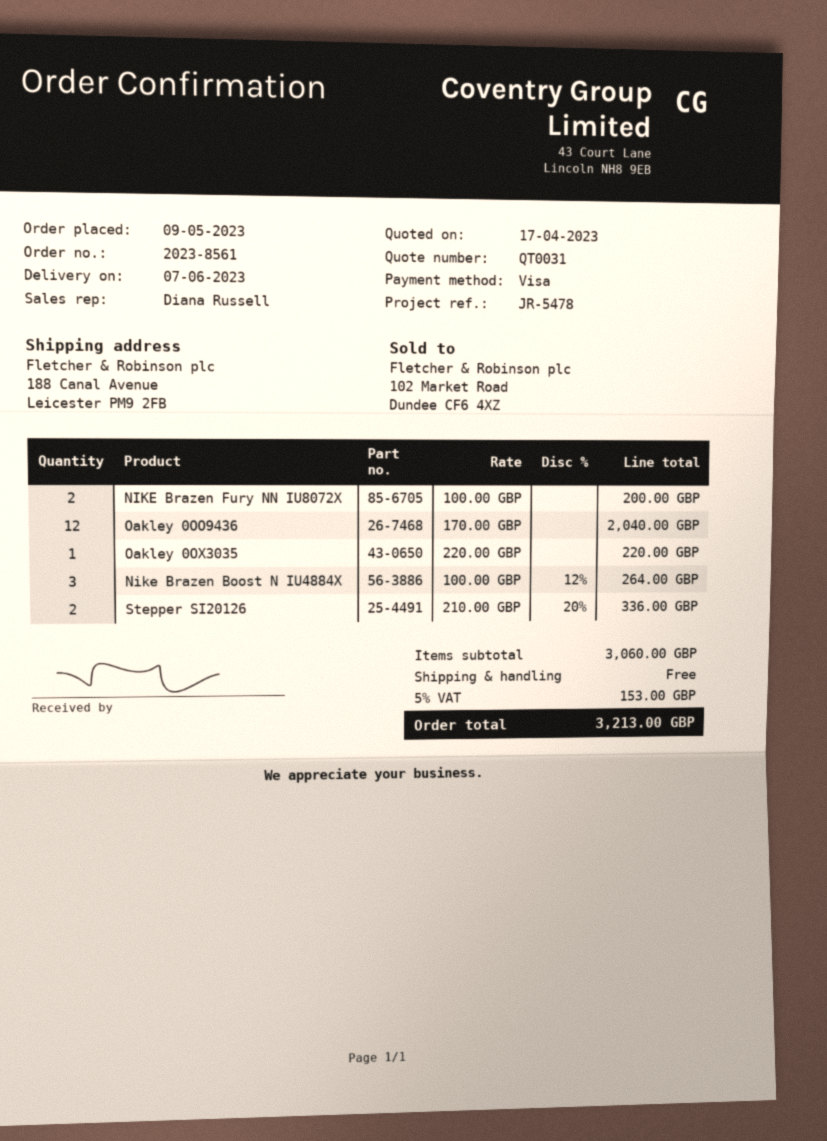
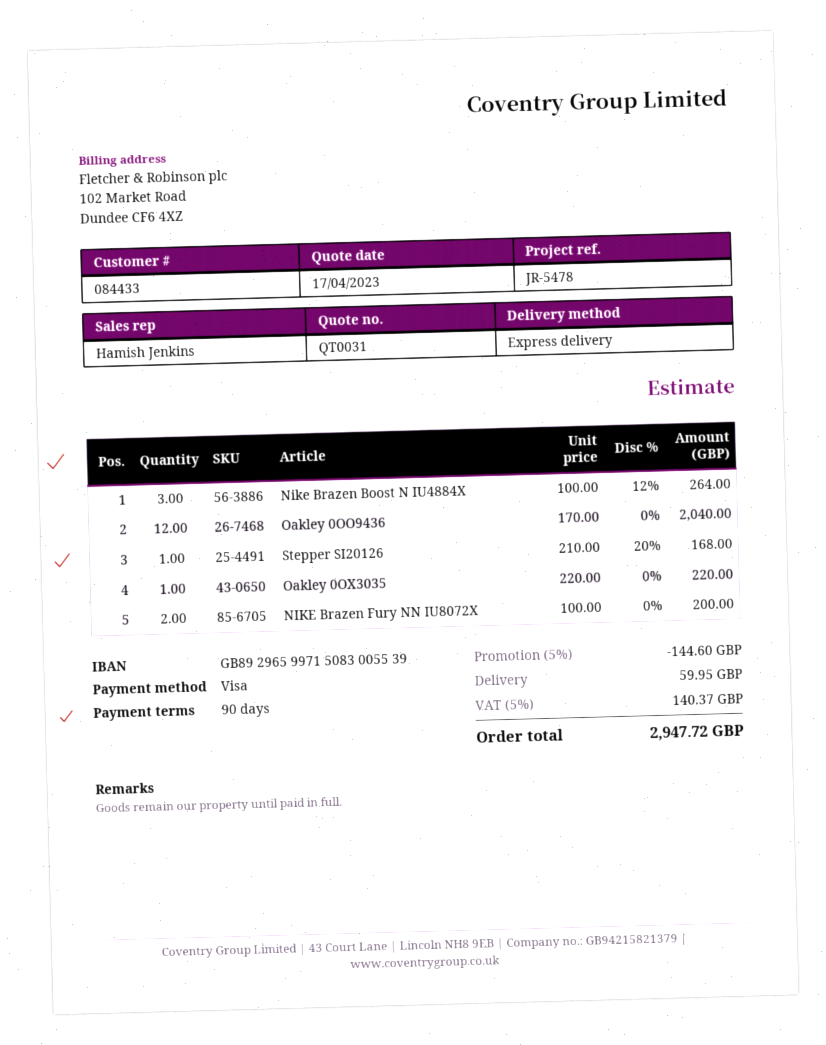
sales rep: Diana Russell -> Hamish Jenkins
Stepper SI20126: 2 x 210.00 - 20% = 336.00 -> 1 x 210.00 - 20% = 168.00
discount: none -> 5% = 144.60
shipping: 0.00 -> 59.95
tax: 5% = 153.00 -> 5% = 140.37
total: 3213.00 -> 2947.72

